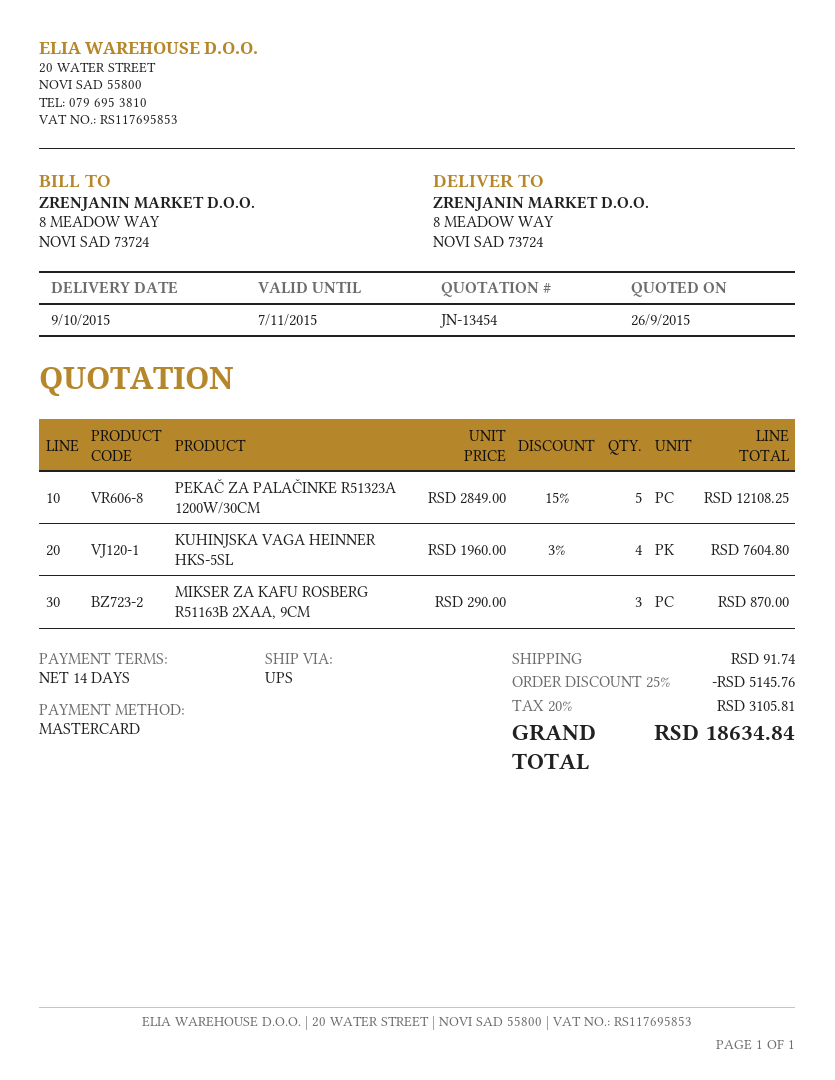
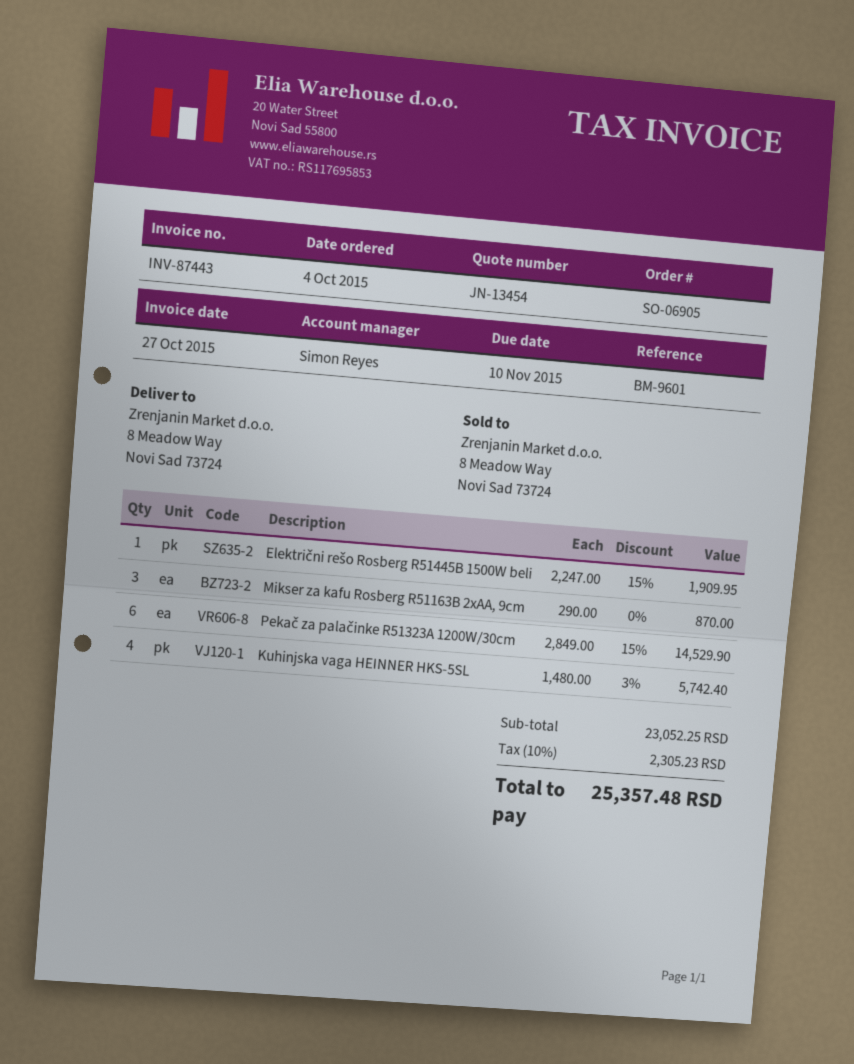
PEKAČ ZA PALAČINKE R51323A 1200W/30CM: 5 x 2849.00 - 15% = 12108.25 -> 6 x 2849.00 - 15% = 14529.90
KUHINJSKA VAGA HEINNER HKS-5SL: 4 x 1960.00 - 3% = 7604.80 -> 4 x 1480.00 - 3% = 5742.40
Električni rešo Rosberg R51445B 1500W beli: none -> 1 x 2247.00 - 15% = 1909.95
discount: 25% = 5145.76 -> none
shipping: 91.74 -> none
tax: 20% = 3105.81 -> 10% = 2305.23
total: 18634.84 -> 25357.48

